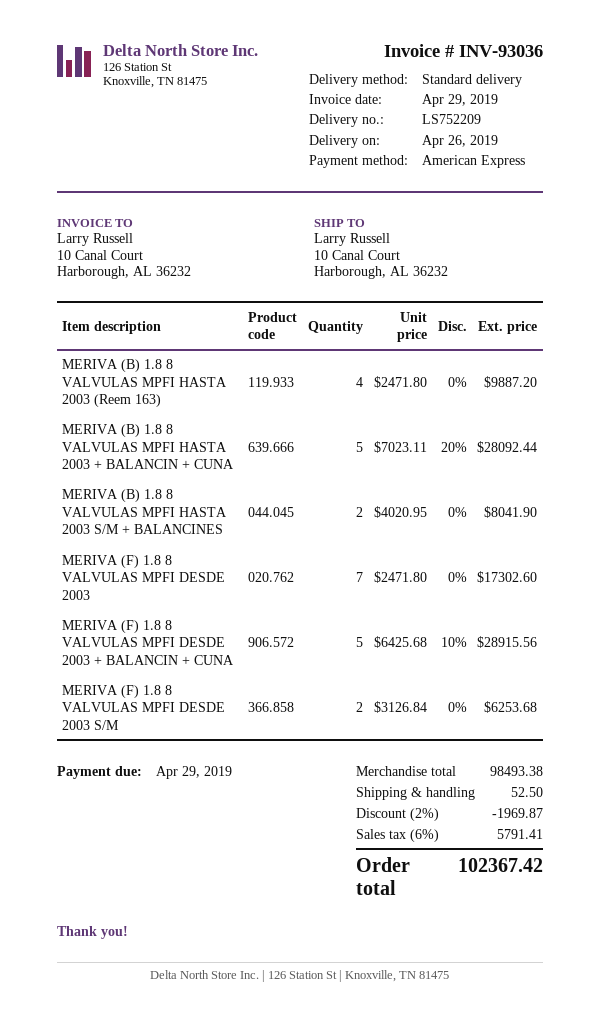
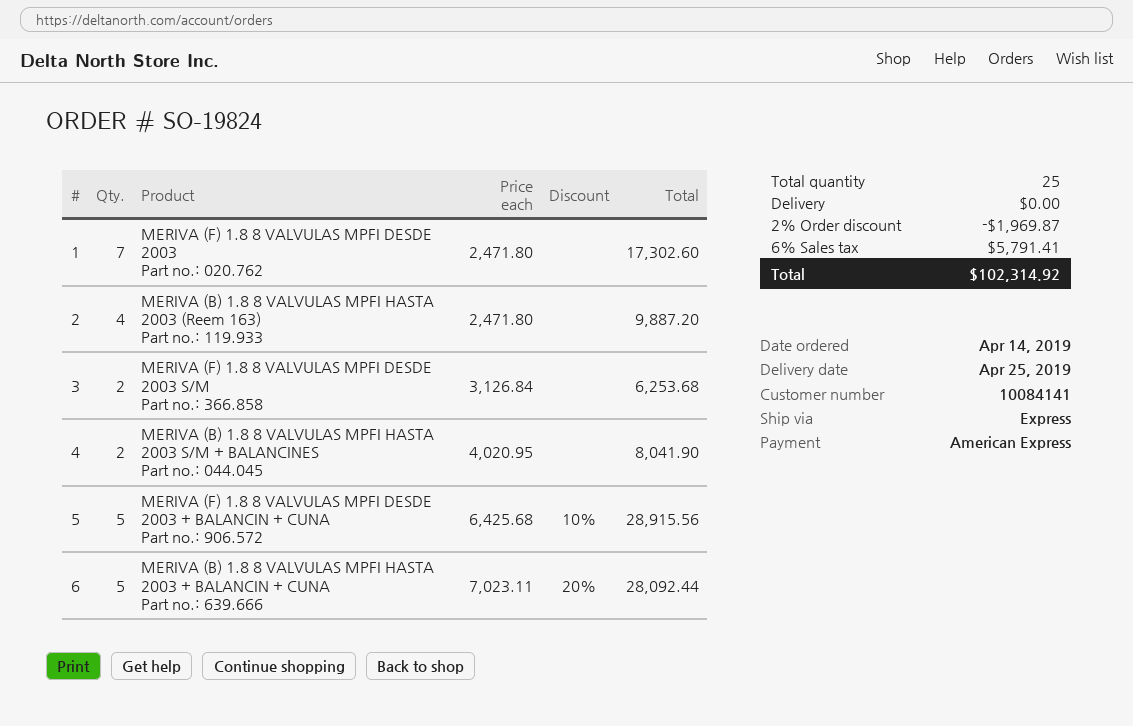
delivery date: 2019-04-26 -> 2019-04-25
shipping method: standard -> express
shipping: 52.50 -> 0.00
total: 102367.42 -> 102314.92

